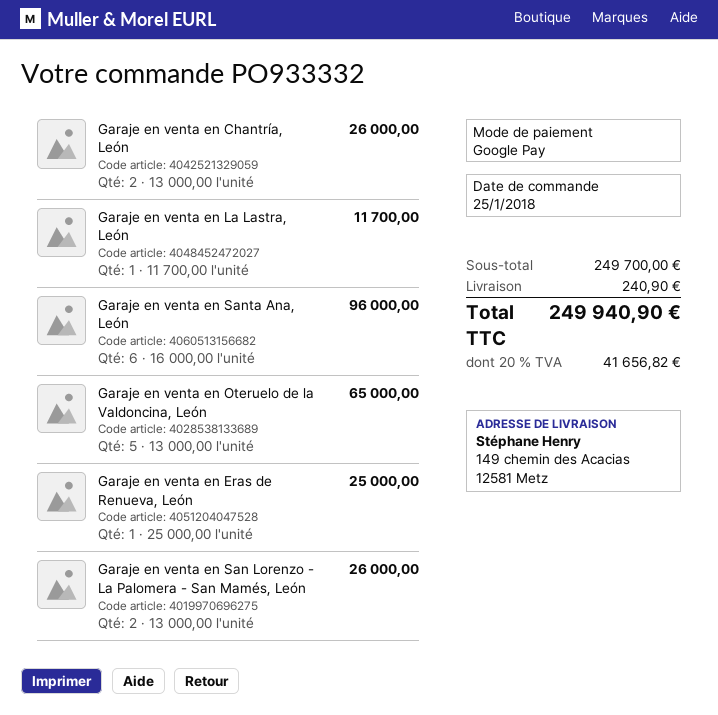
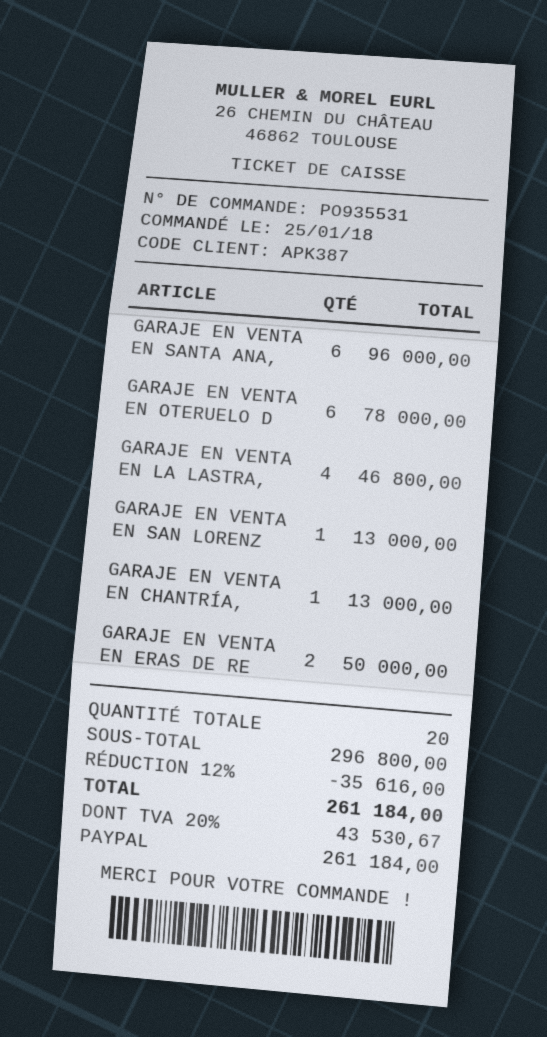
order number: PO933332 -> PO935531
payment method: Google Pay -> PayPal
Garaje en venta en Chantría, León: 2 for 26000.00 -> 1 for 13000.00
Garaje en venta en La Lastra, León: 1 for 11700.00 -> 4 for 46800.00
Garaje en venta en Oteruelo de la Valdoncina, León: 5 for 65000.00 -> 6 for 78000.00
Garaje en venta en Eras de Renueva, León: 1 for 25000.00 -> 2 for 50000.00
Garaje en venta en San Lorenzo - La Palomera - San Mamés, León: 2 for 26000.00 -> 1 for 13000.00
subtotal: 249700.00 -> 296800.00
discount: none -> 12% = 35616.00
shipping: 240.90 -> none
tax: 20% = 41656.82 -> 20% = 43530.67
total: 249940.90 -> 261184.00

